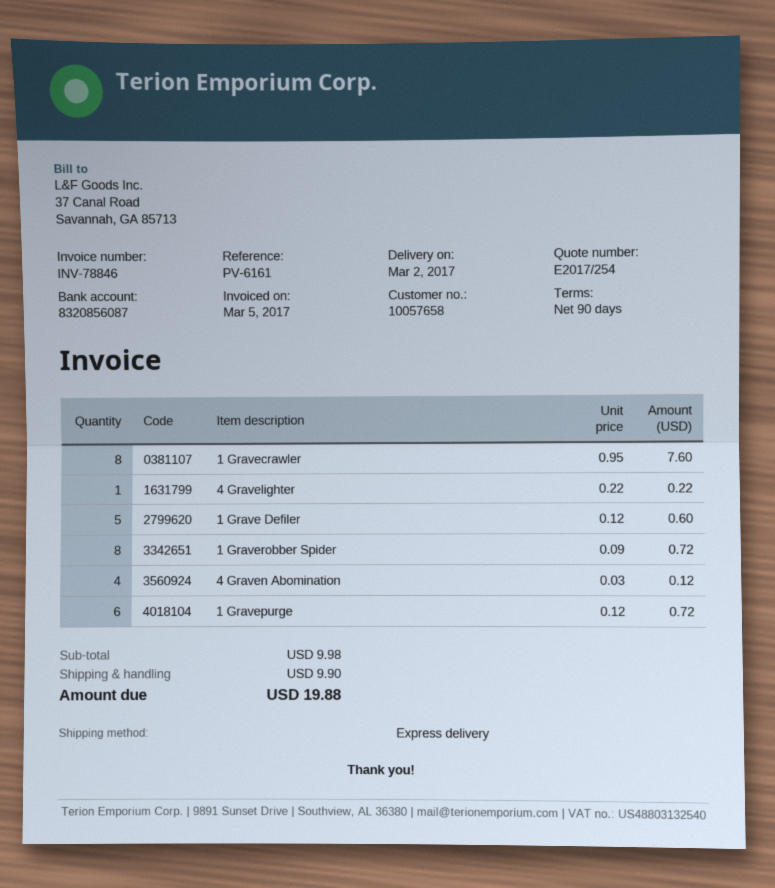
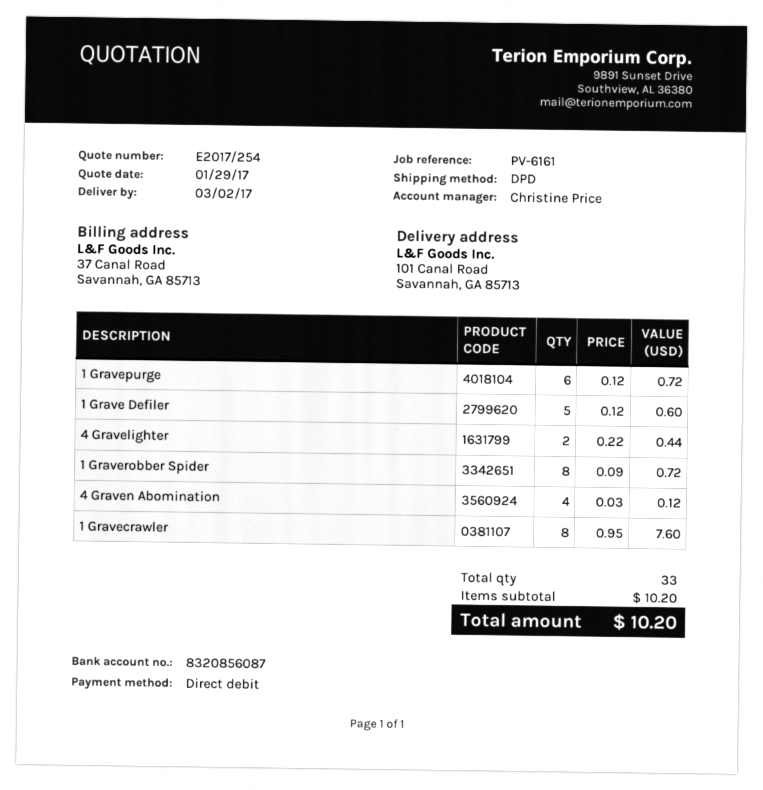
shipping method: express -> DPD
4 Gravelighter: 1 x 0.22 = 0.22 -> 2 x 0.22 = 0.44
subtotal: 9.98 -> 10.20
shipping: 9.90 -> none
total: 19.88 -> 10.20

